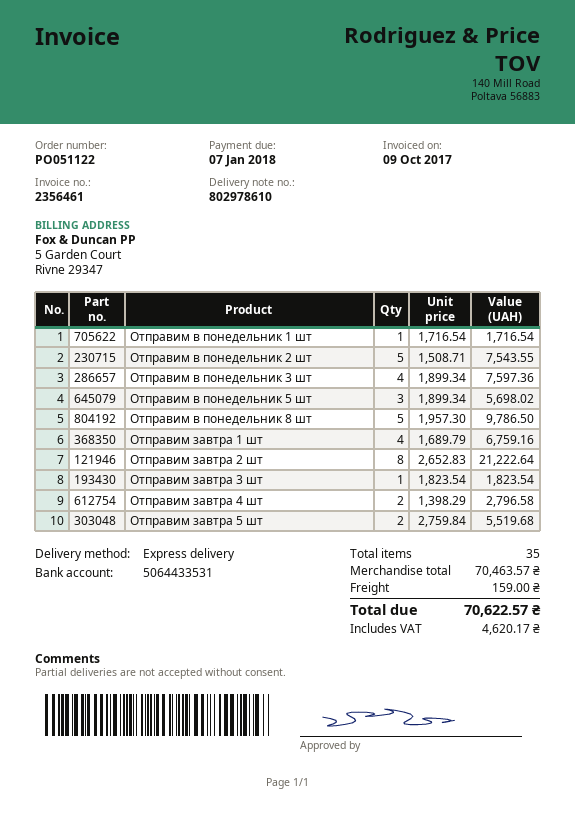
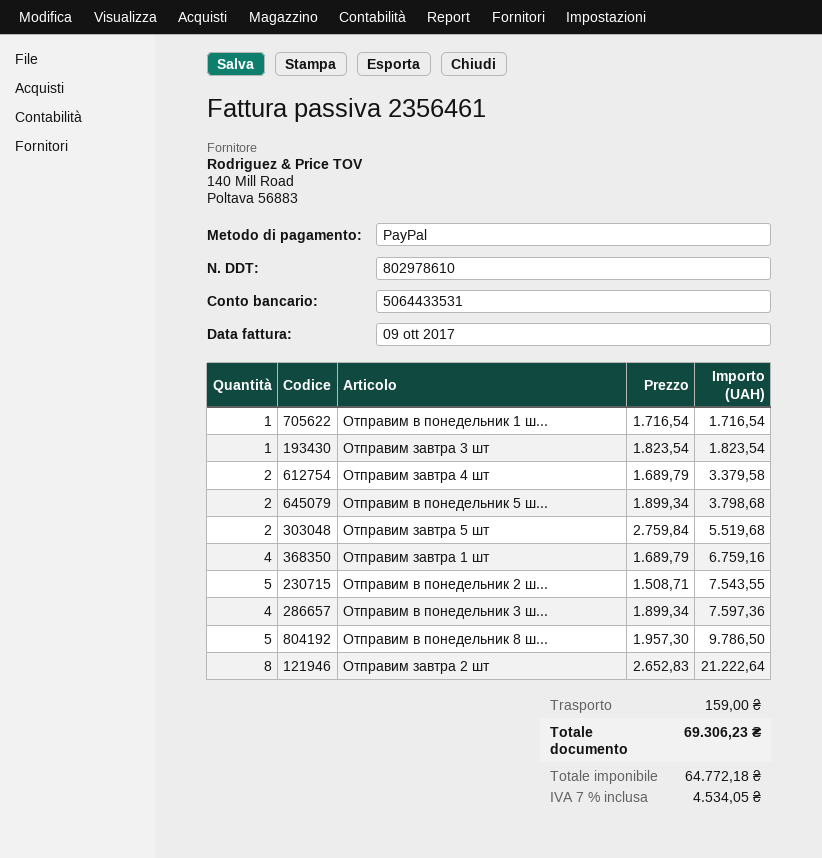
Отправим в понедельник 5 шт: 3 x 1899.34 = 5698.02 -> 2 x 1899.34 = 3798.68
Отправим завтра 4 шт: 2 x 1398.29 = 2796.58 -> 2 x 1689.79 = 3379.58
tax: 4620.17 -> 4534.05
total: 70622.57 -> 69306.23

